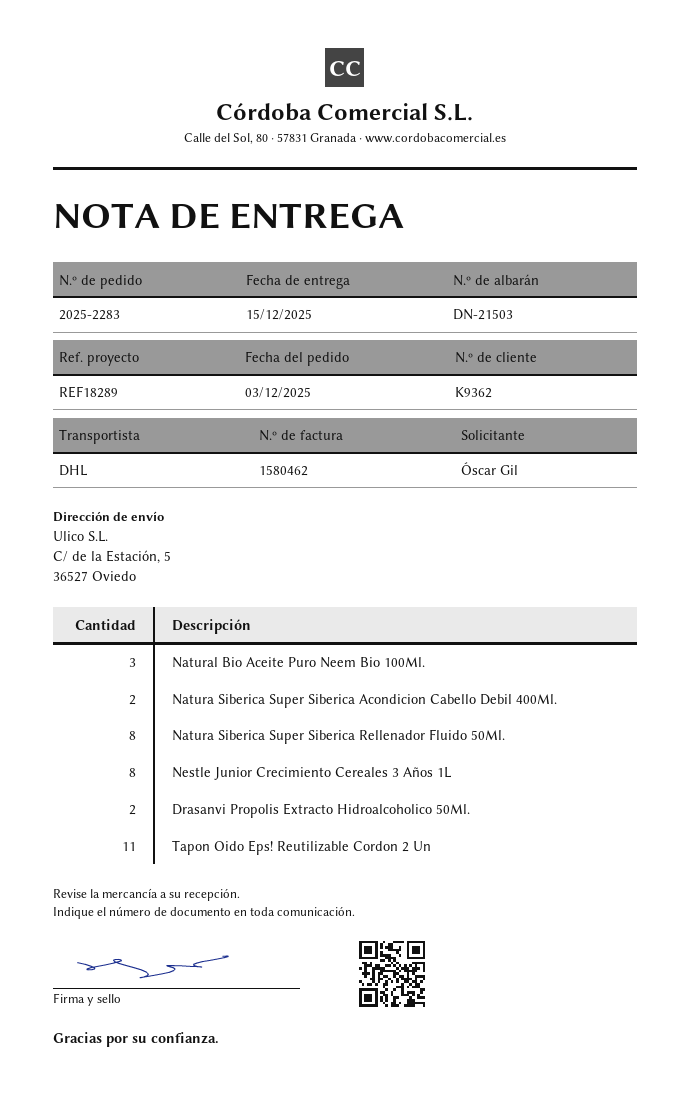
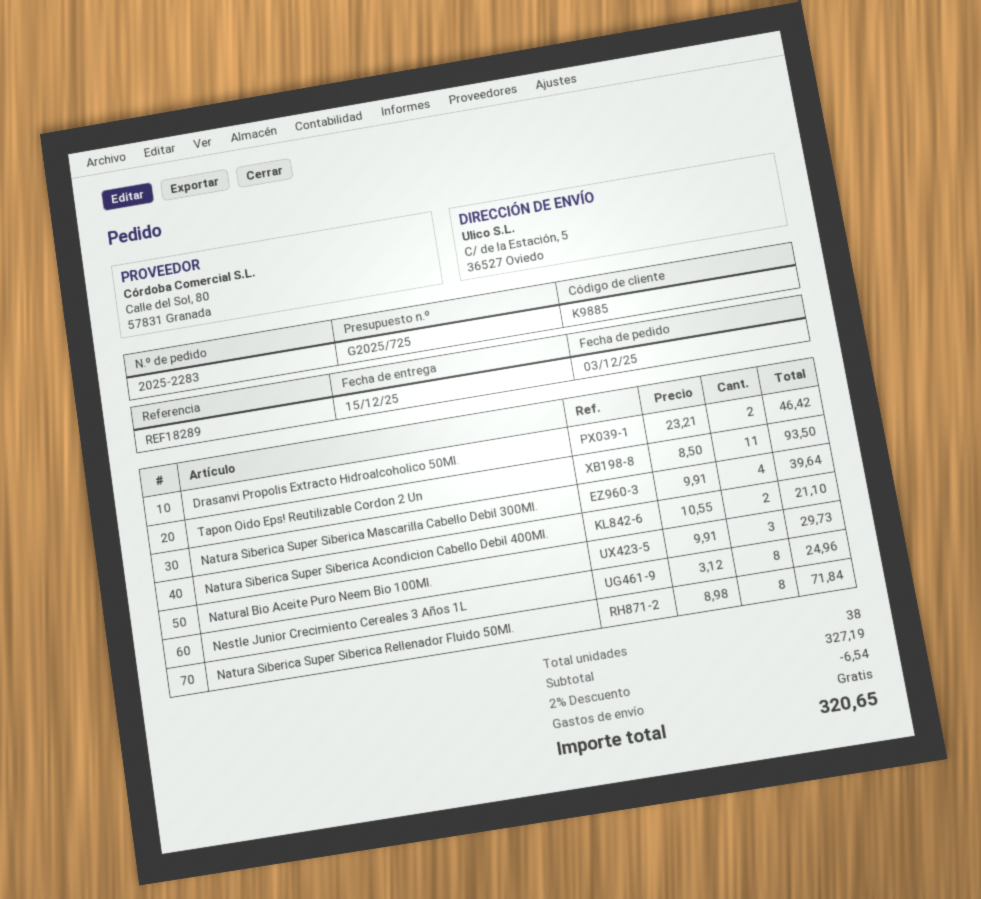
customer number: K9362 -> K9885
Natura Siberica Super Siberica Mascarilla Cabello Debil 300Ml.: none -> 4

